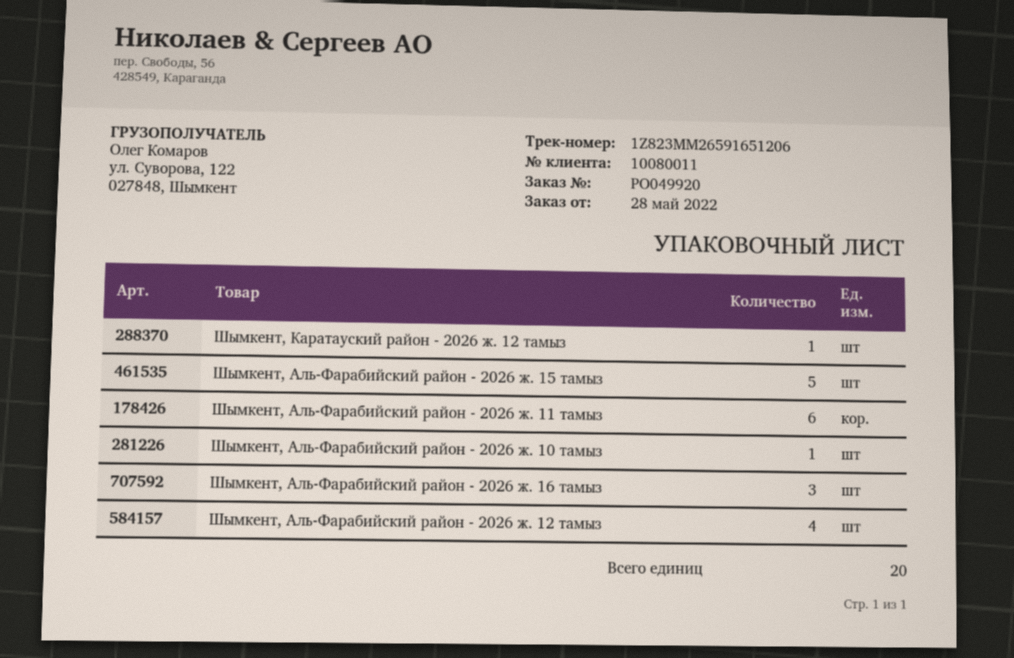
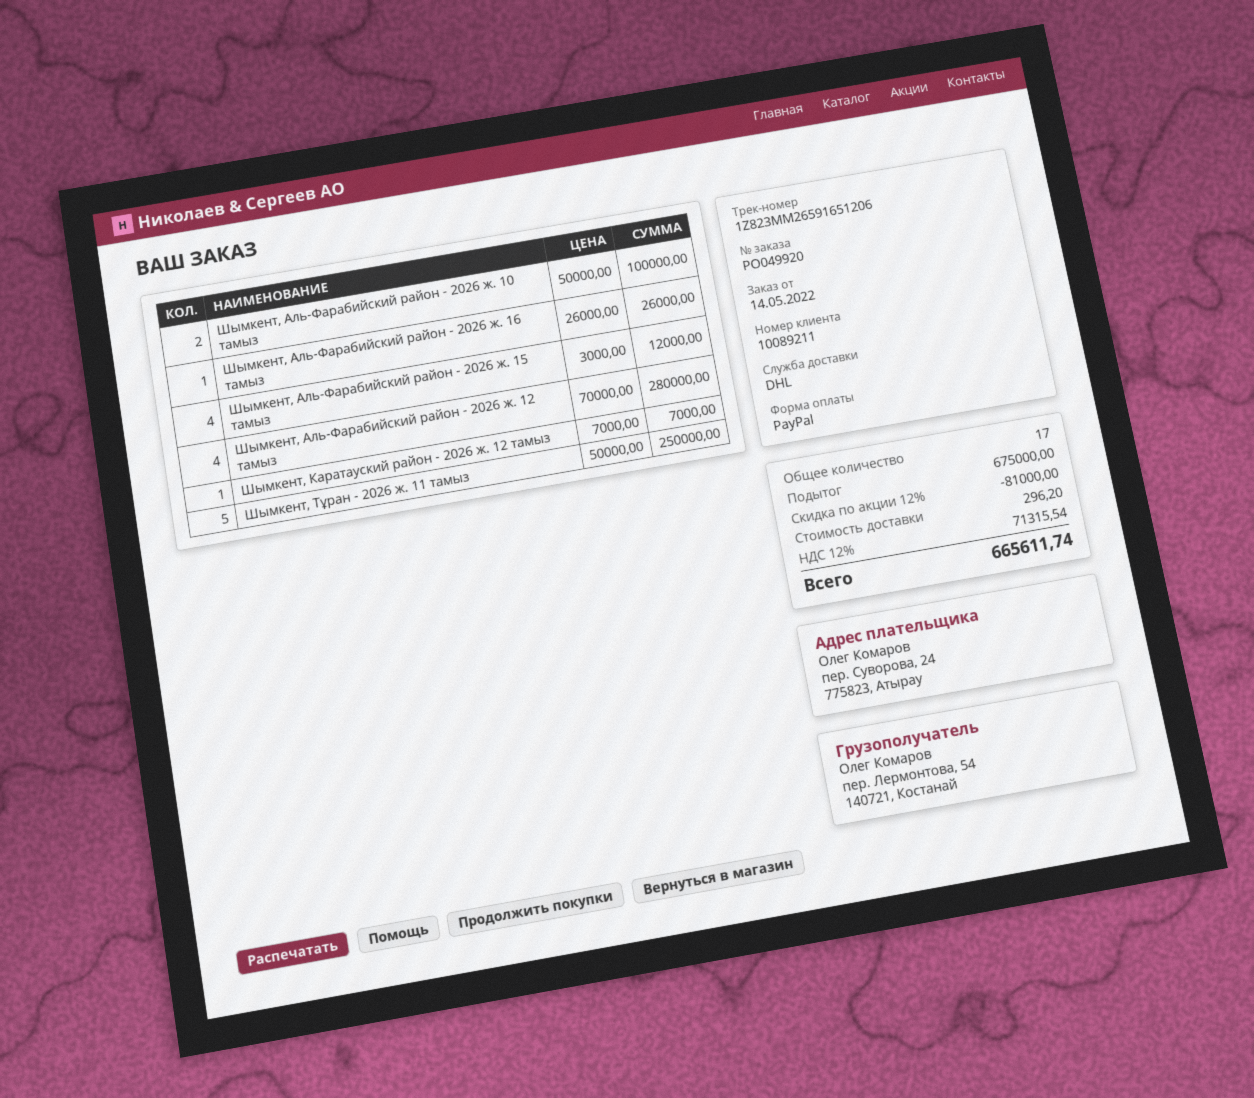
order date: 2022-05-28 -> 2022-05-14
customer number: 10080011 -> 10089211
ship to: ул. Суворова, 122, 027848, Шымкент -> пер. Лермонтова, 54, 140721, Костанай
Шымкент, Аль-Фарабийский район - 2026 ж. 15 тамыз: 5 -> 4
Шымкент, Аль-Фарабийский район - 2026 ж. 11 тамыз: 6 -> none
Шымкент, Аль-Фарабийский район - 2026 ж. 10 тамыз: 1 -> 2
Шымкент, Аль-Фарабийский район - 2026 ж. 16 тамыз: 3 -> 1
Шымкент, Тұран - 2026 ж. 11 тамыз: none -> 5
total quantity: 20 -> 17

